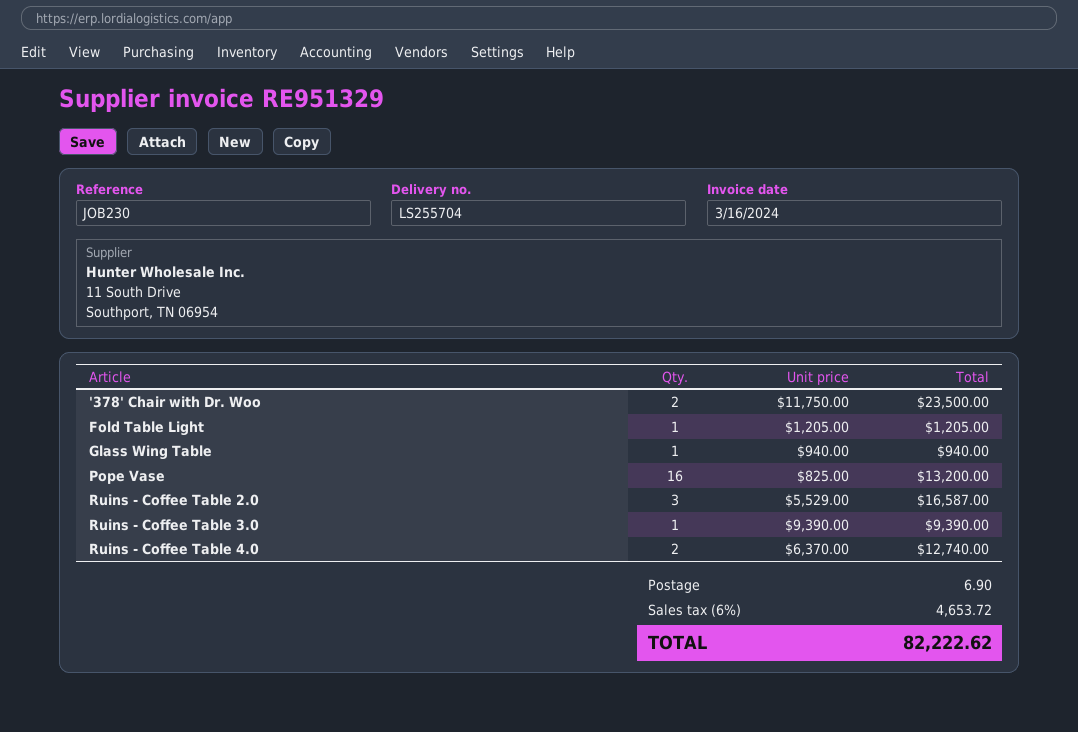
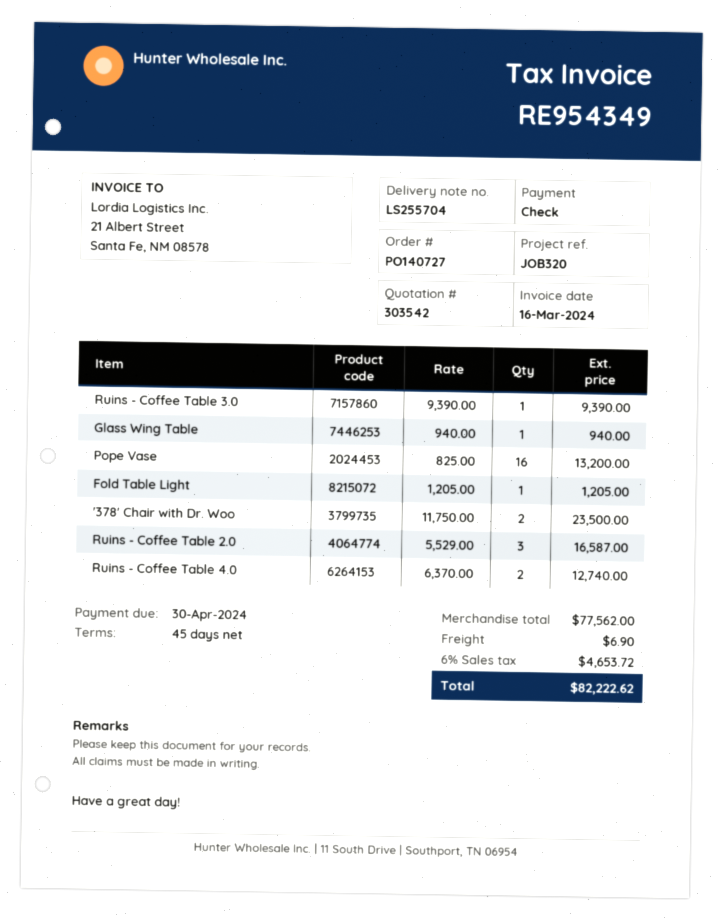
invoice number: RE951329 -> RE954349
reference: JOB230 -> JOB320

